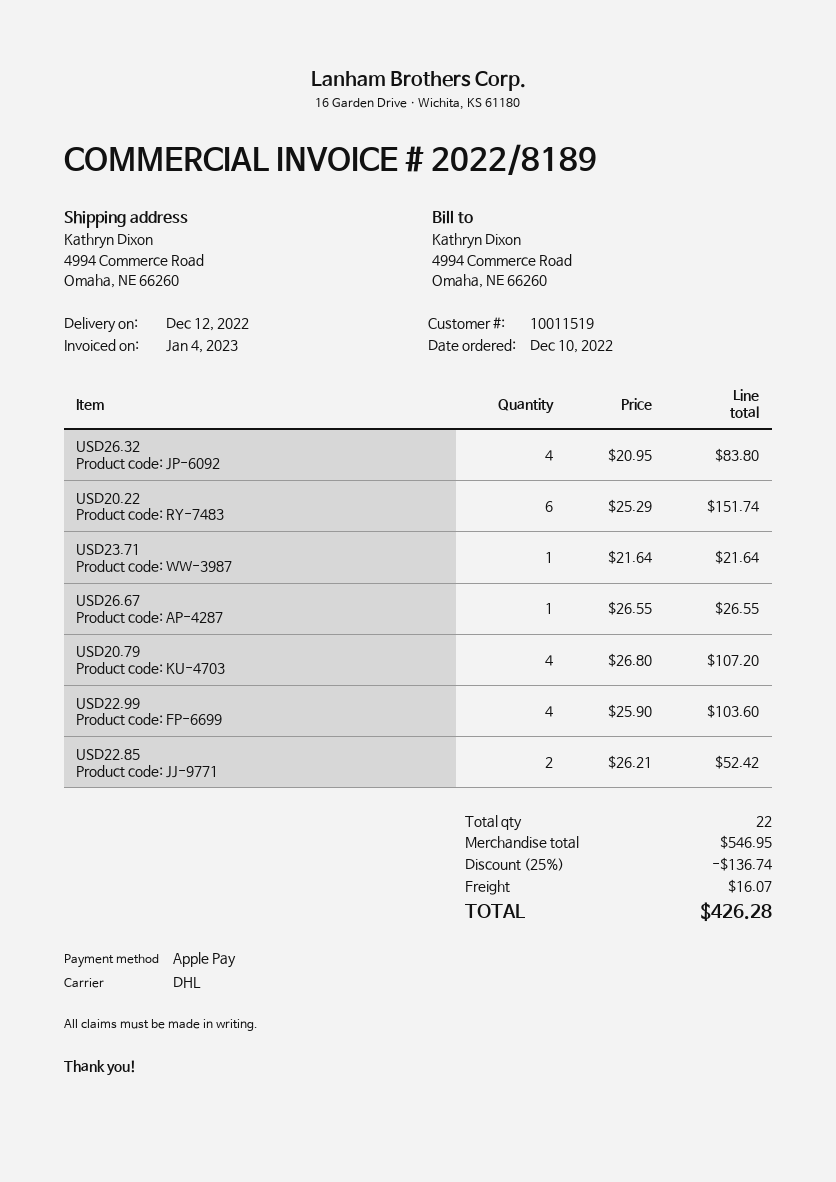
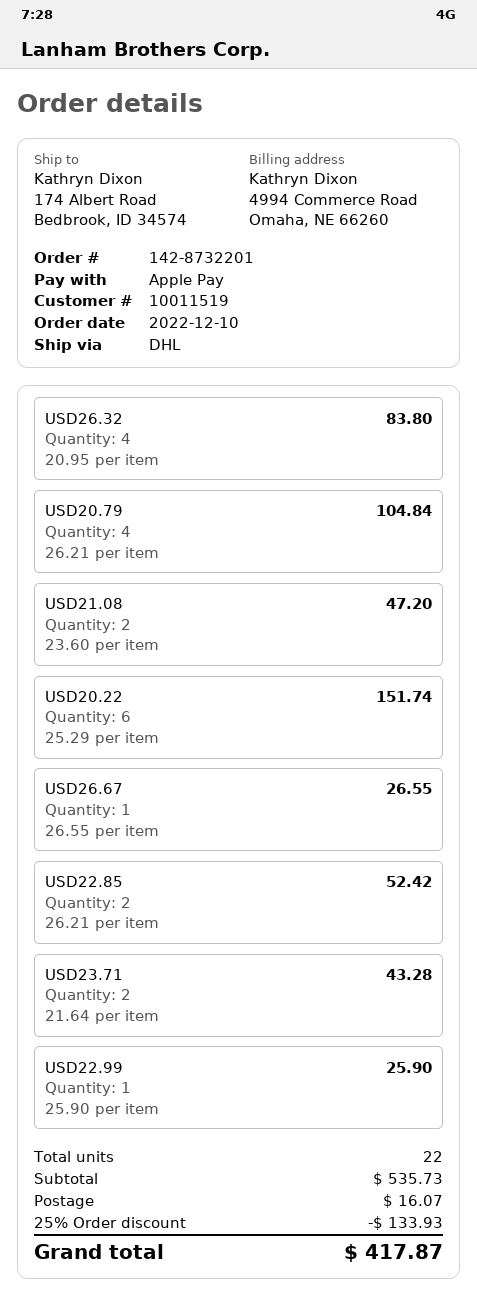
ship to: 4994 Commerce Road, Omaha, NE 66260 -> 174 Albert Road, Bedbrook, ID 34574
USD23.71: 1 x 21.64 = 21.64 -> 2 x 21.64 = 43.28
USD20.79: 4 x 26.80 = 107.20 -> 4 x 26.21 = 104.84
USD22.99: 4 x 25.90 = 103.60 -> 1 x 25.90 = 25.90
USD21.08: none -> 2 x 23.60 = 47.20
subtotal: 546.95 -> 535.73
discount: 25% = 136.74 -> 25% = 133.93
total: 426.28 -> 417.87

